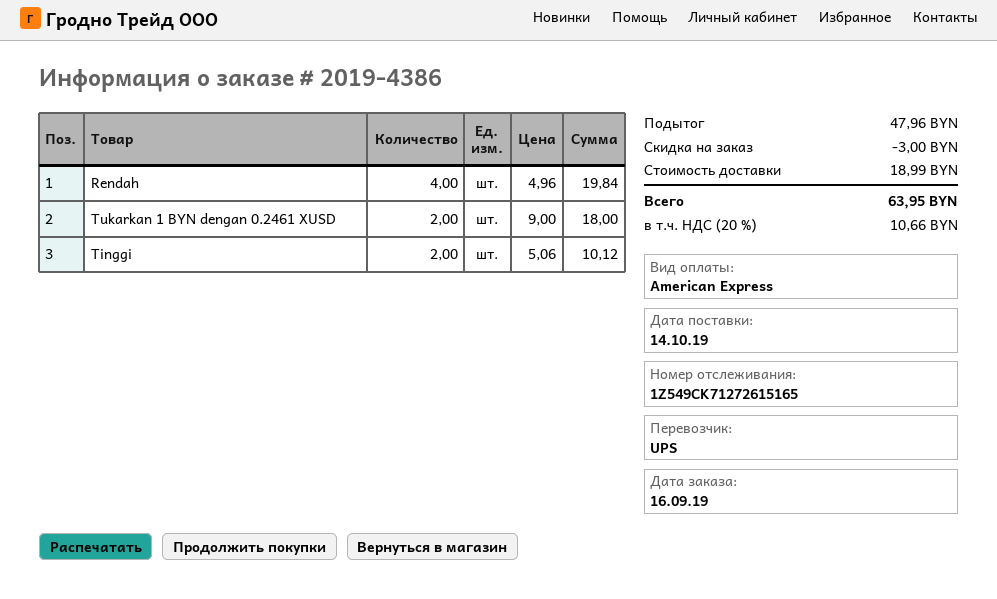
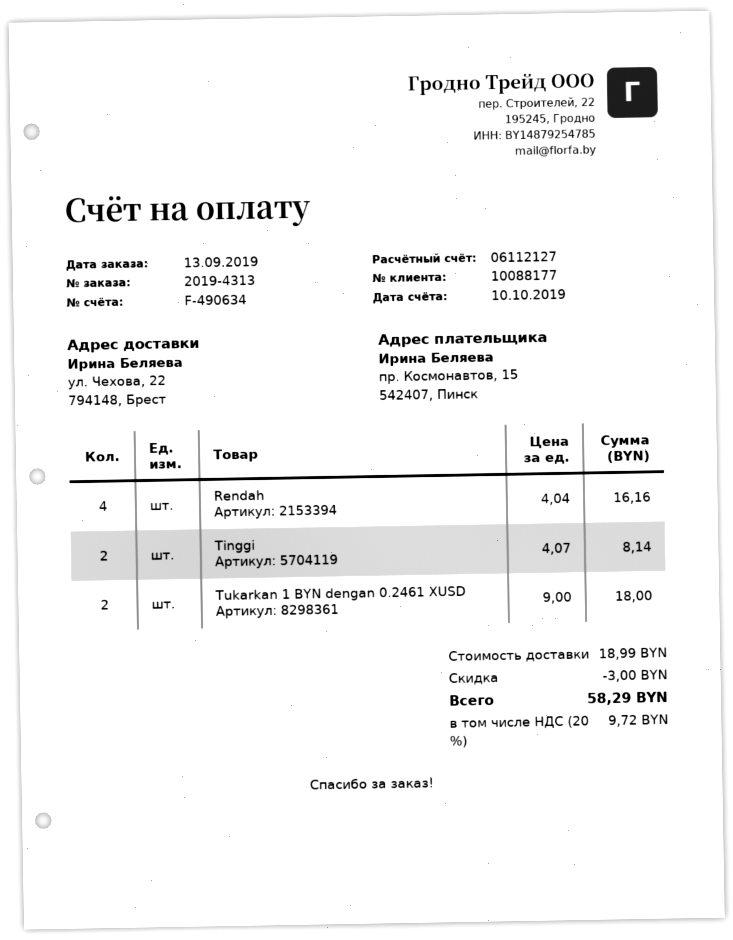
order number: 2019-4386 -> 2019-4313
order date: 2019-09-16 -> 2019-09-13
Rendah: 4 x 4.96 = 19.84 -> 4 x 4.04 = 16.16
Tinggi: 2 x 5.06 = 10.12 -> 2 x 4.07 = 8.14
tax: 20% = 10.66 -> 20% = 9.72
total: 63.95 -> 58.29

